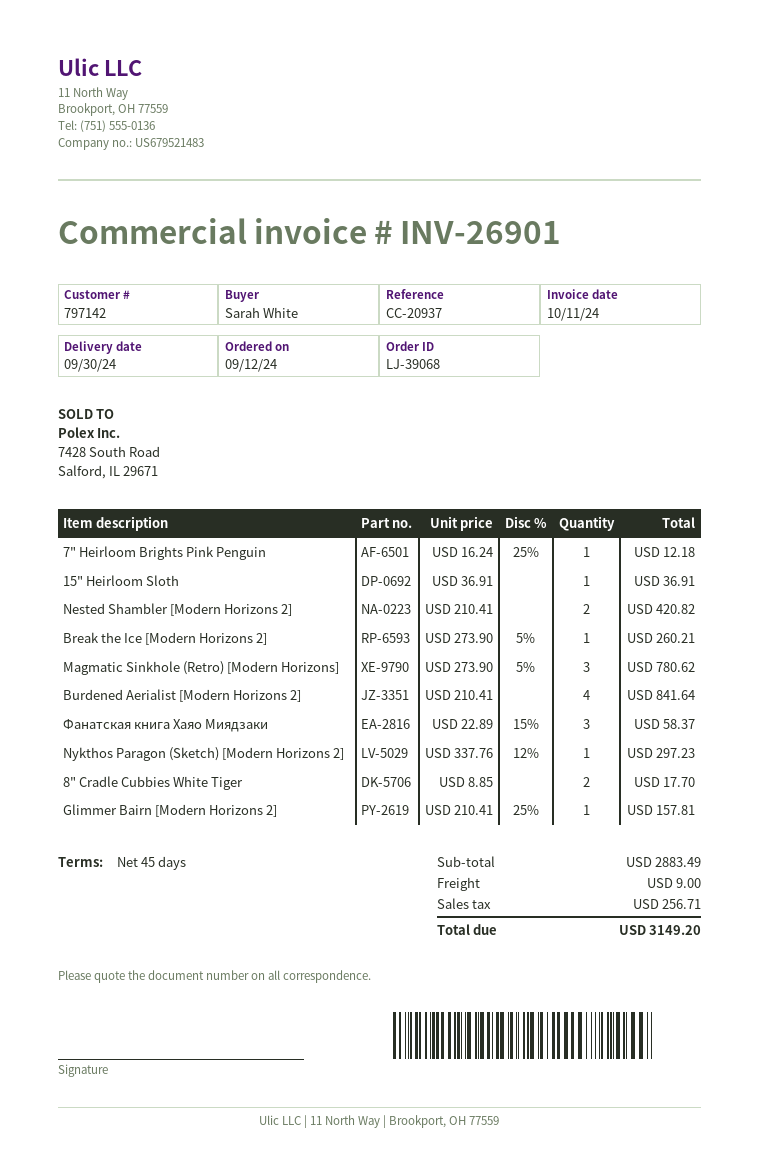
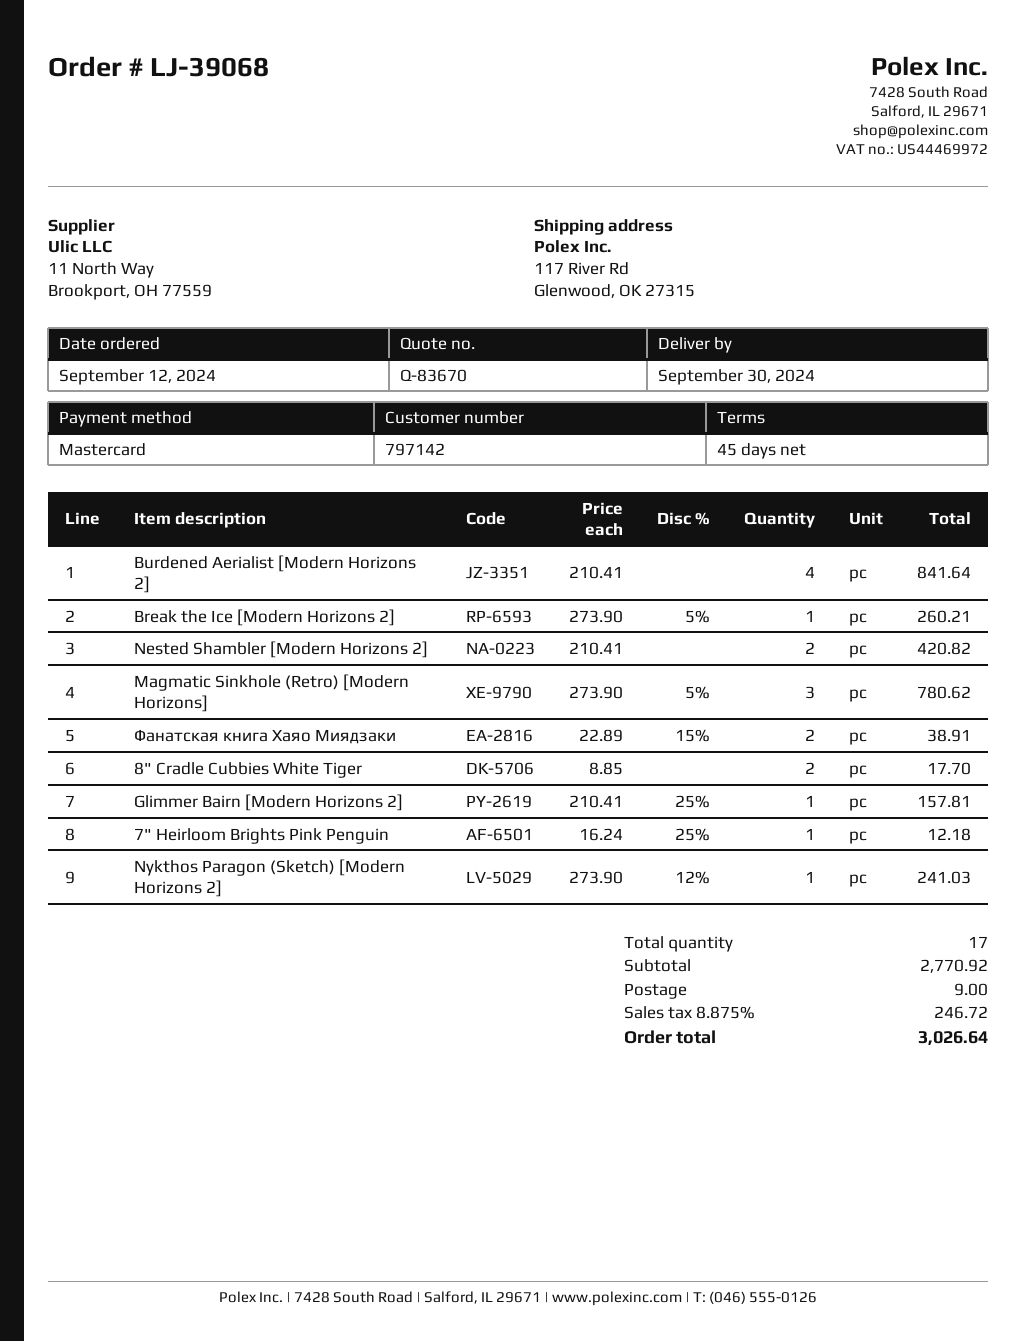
15" Heirloom Sloth: 1 x 36.91 = 36.91 -> none
Фанатская книга Хаяо Миядзаки: 3 x 22.89 - 15% = 58.37 -> 2 x 22.89 - 15% = 38.91
Nykthos Paragon (Sketch) [Modern Horizons 2]: 1 x 337.76 - 12% = 297.23 -> 1 x 273.90 - 12% = 241.03
subtotal: 2883.49 -> 2770.92
tax: 256.71 -> 246.72
total: 3149.20 -> 3026.64

